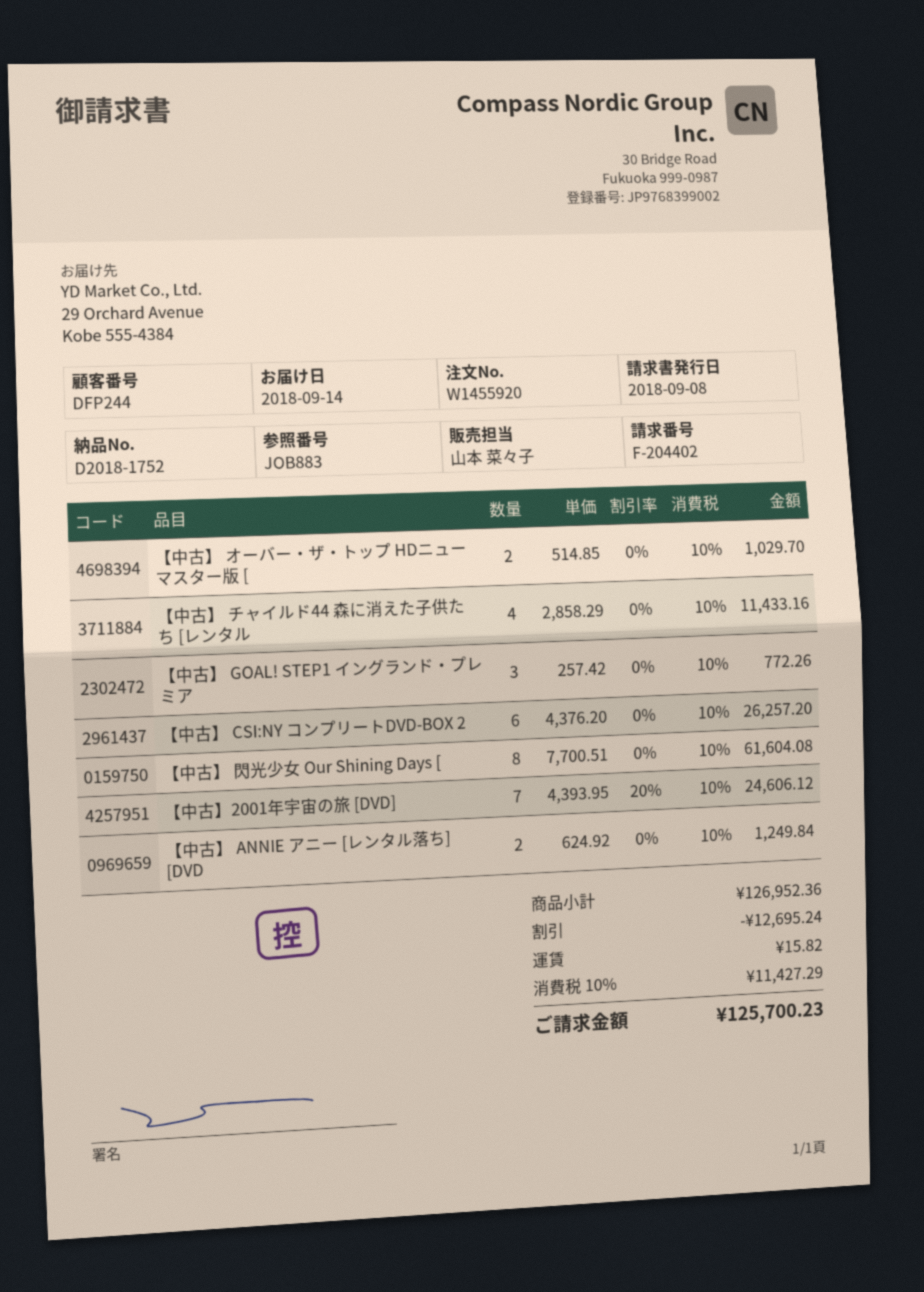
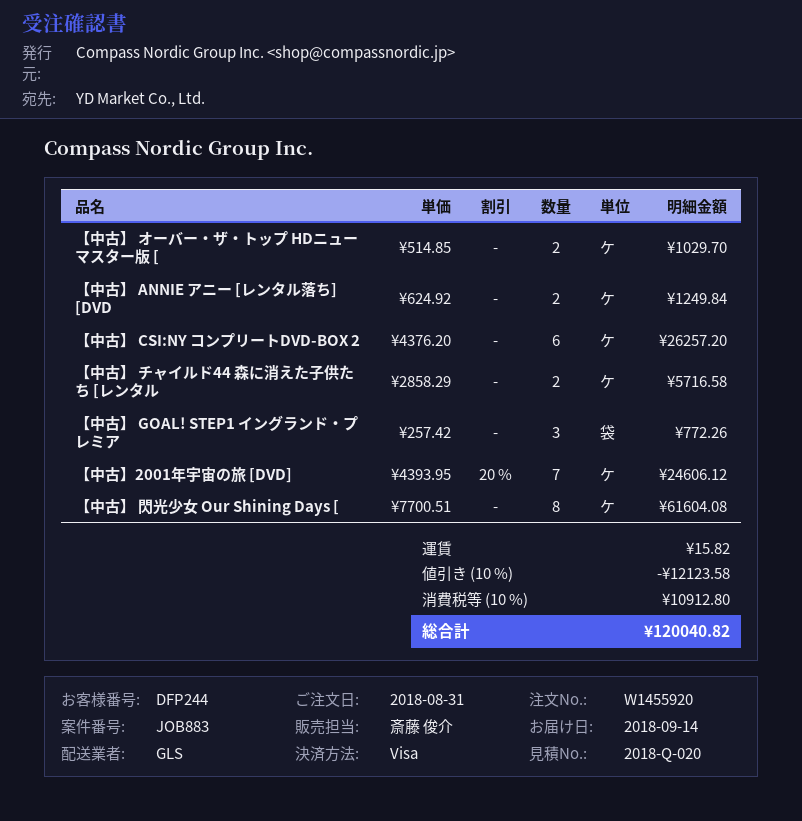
sales rep: 山本 菜々子 -> 斎藤 俊介
【中古】 チャイルド44 森に消えた子供たち [レンタル: 4 x 2858.29 = 11433.16 -> 2 x 2858.29 = 5716.58
discount: 12695.24 -> 12123.58
tax: 10% = 11427.29 -> 10% = 10912.80
total: 125700.23 -> 120040.82

